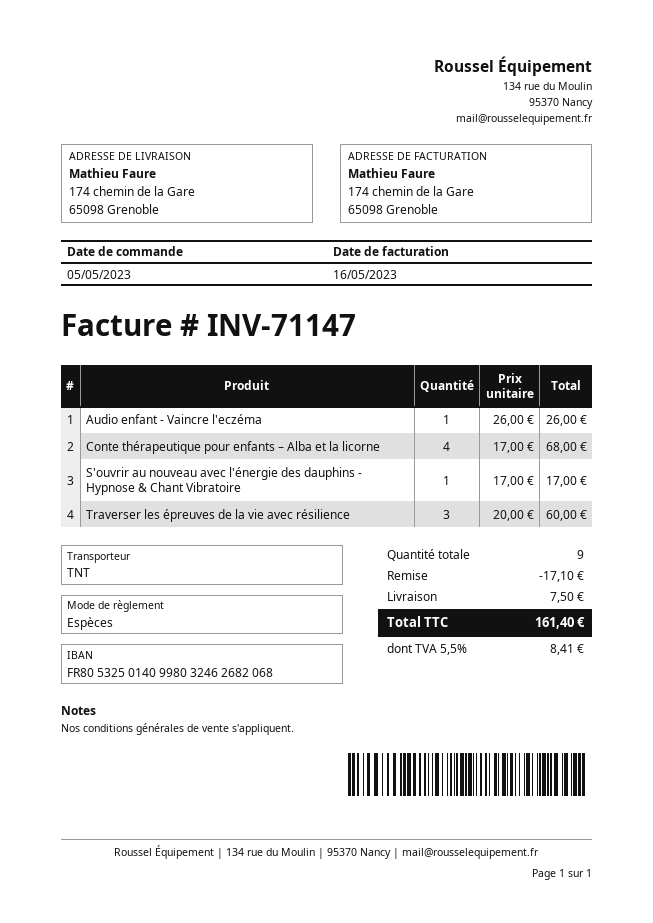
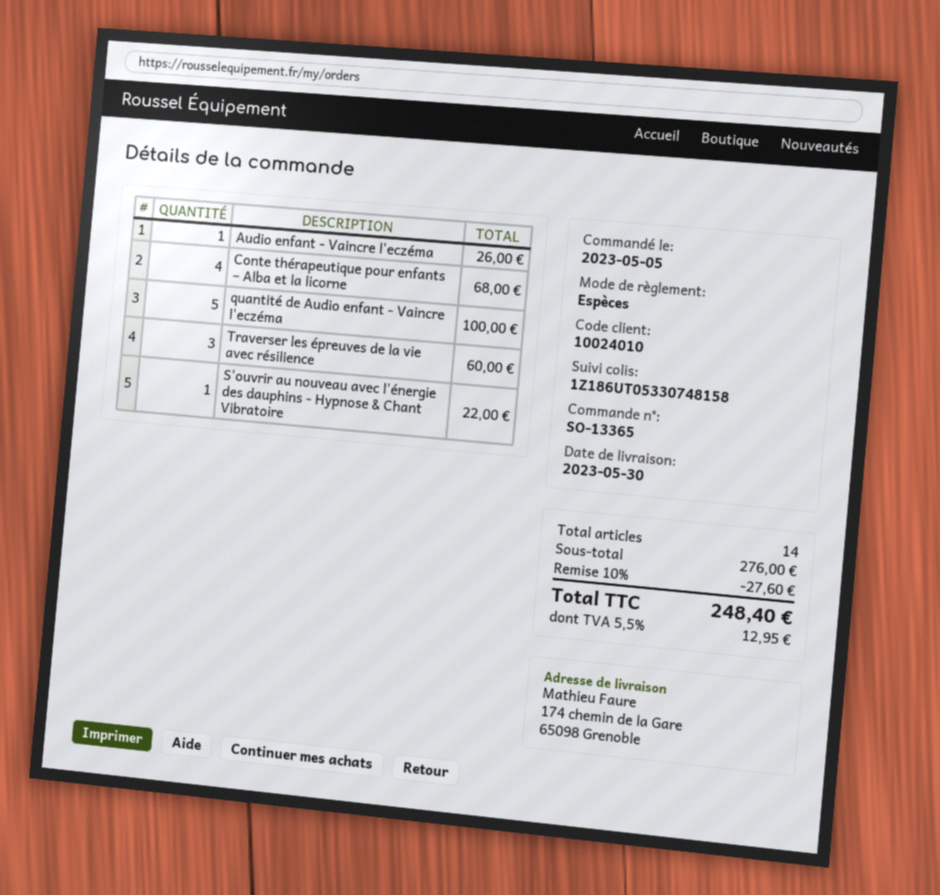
S'ouvrir au nouveau avec l'énergie des dauphins - Hypnose & Chant Vibratoire: 1 for 17.00 -> 1 for 22.00
quantité de Audio enfant - Vaincre l'eczéma: none -> 5 for 100.00
total quantity: 9 -> 14
discount: 17.10 -> 27.60
shipping: 7.50 -> none
tax: 5.5% = 8.41 -> 5.5% = 12.95
total: 161.40 -> 248.40

